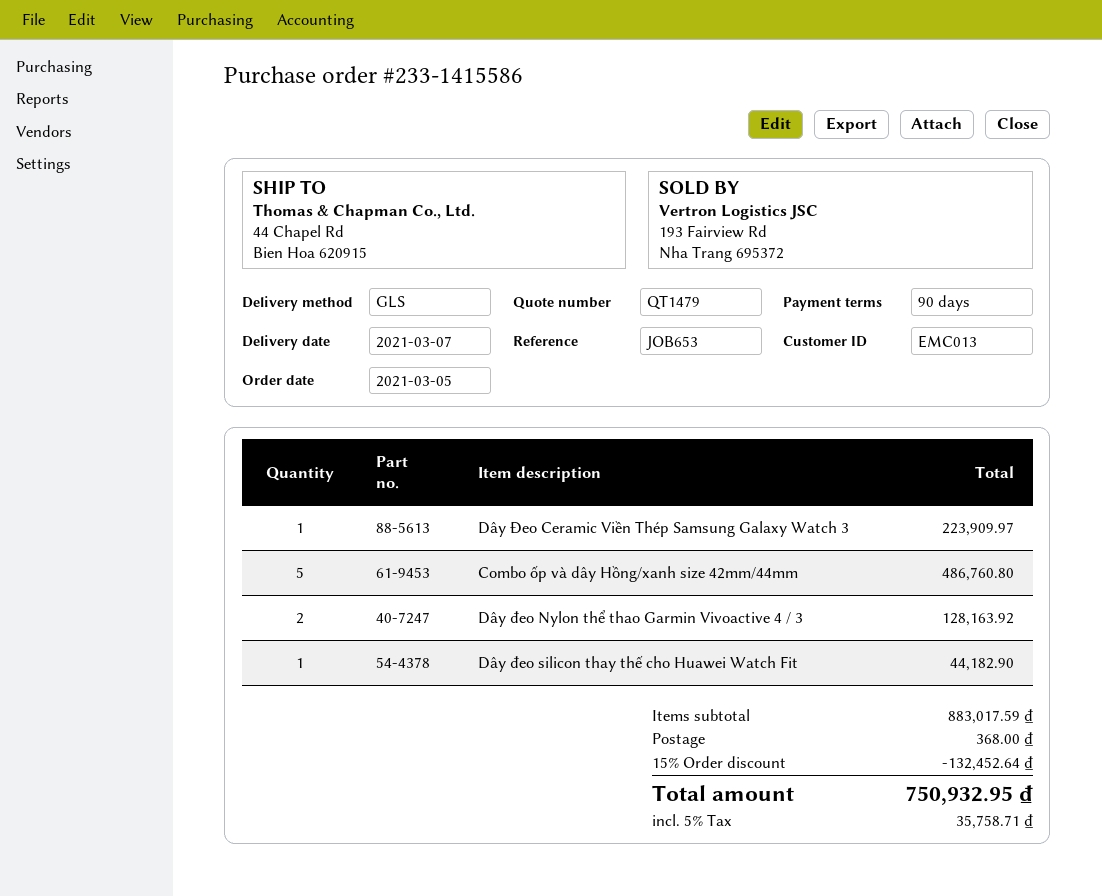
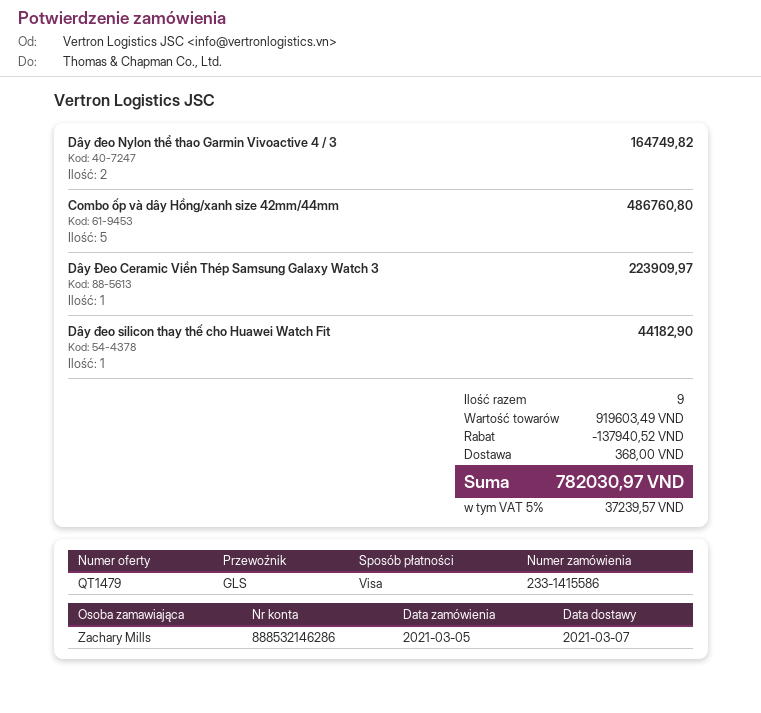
Dây đeo Nylon thể thao Garmin Vivoactive 4 / 3: 2 for 128163.92 -> 2 for 164749.82
subtotal: 883017.59 -> 919603.49
discount: 132452.64 -> 137940.52
tax: 5% = 35758.71 -> 5% = 37239.57
total: 750932.95 -> 782030.97

